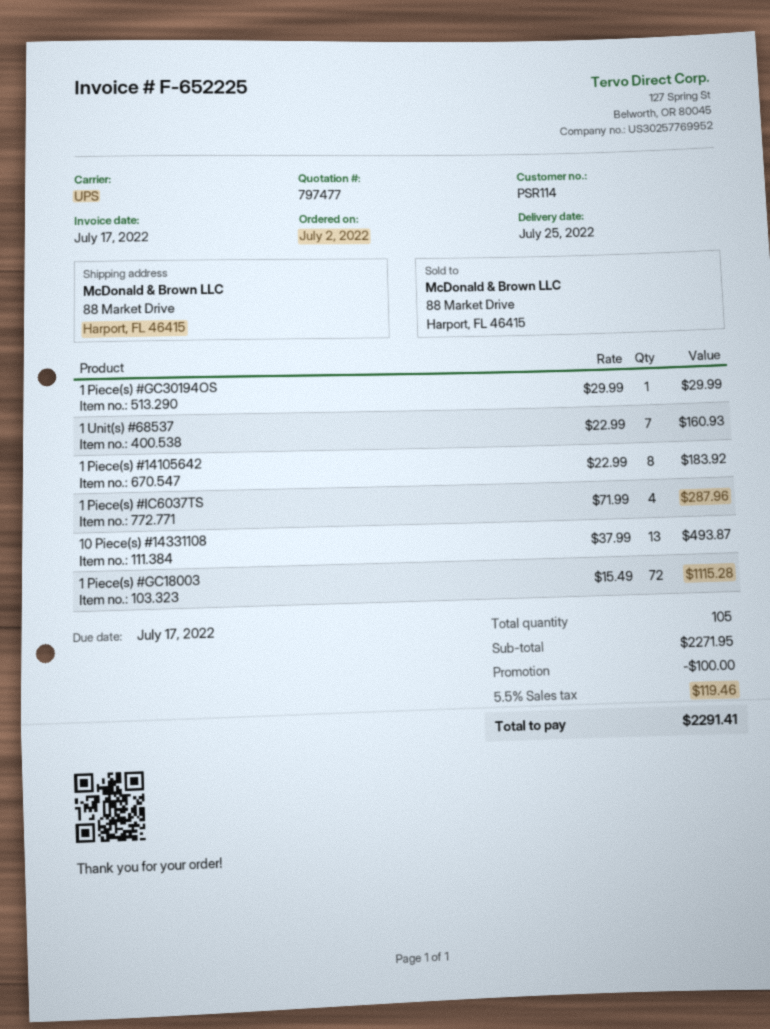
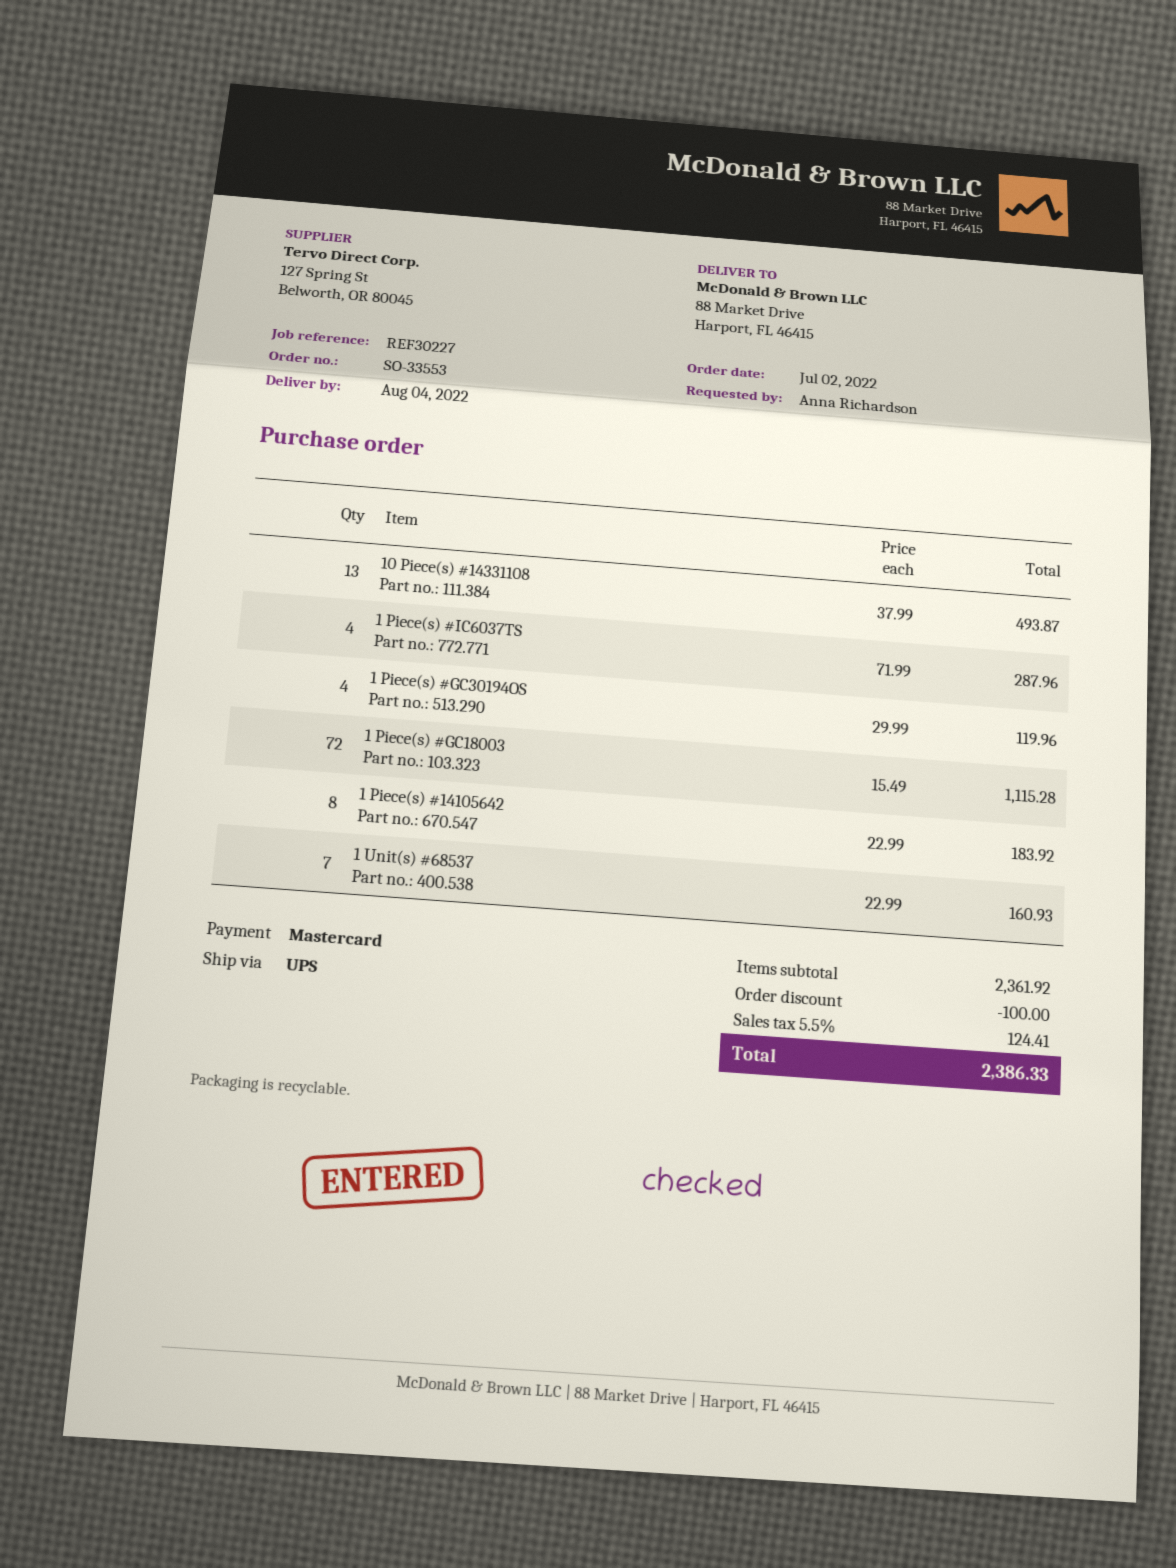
delivery date: 2022-07-25 -> 2022-08-04
1 Piece(s) #GC30194OS: 1 x 29.99 = 29.99 -> 4 x 29.99 = 119.96
subtotal: 2271.95 -> 2361.92
tax: 5.5% = 119.46 -> 5.5% = 124.41
total: 2291.41 -> 2386.33

